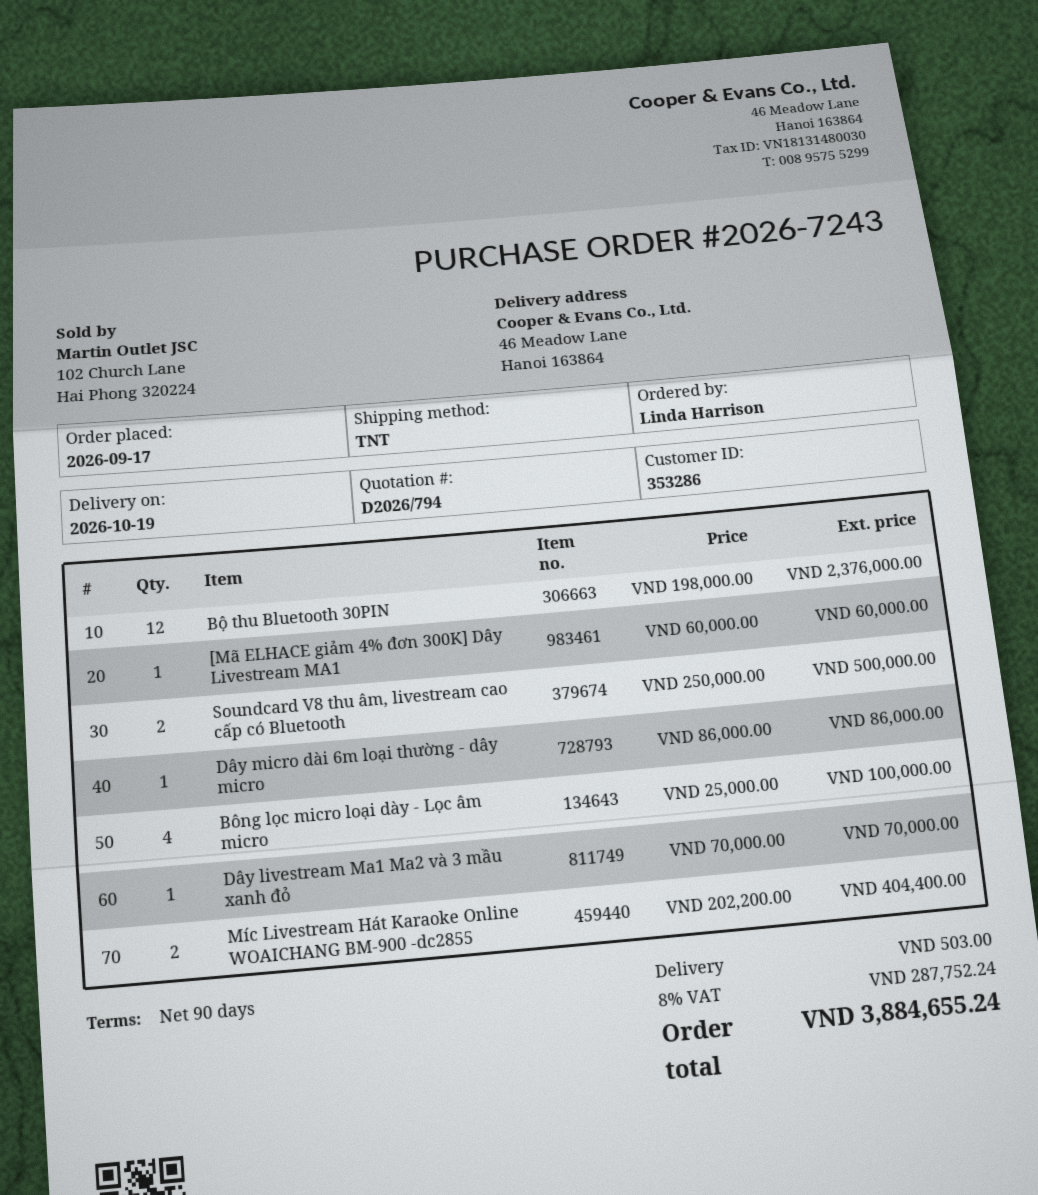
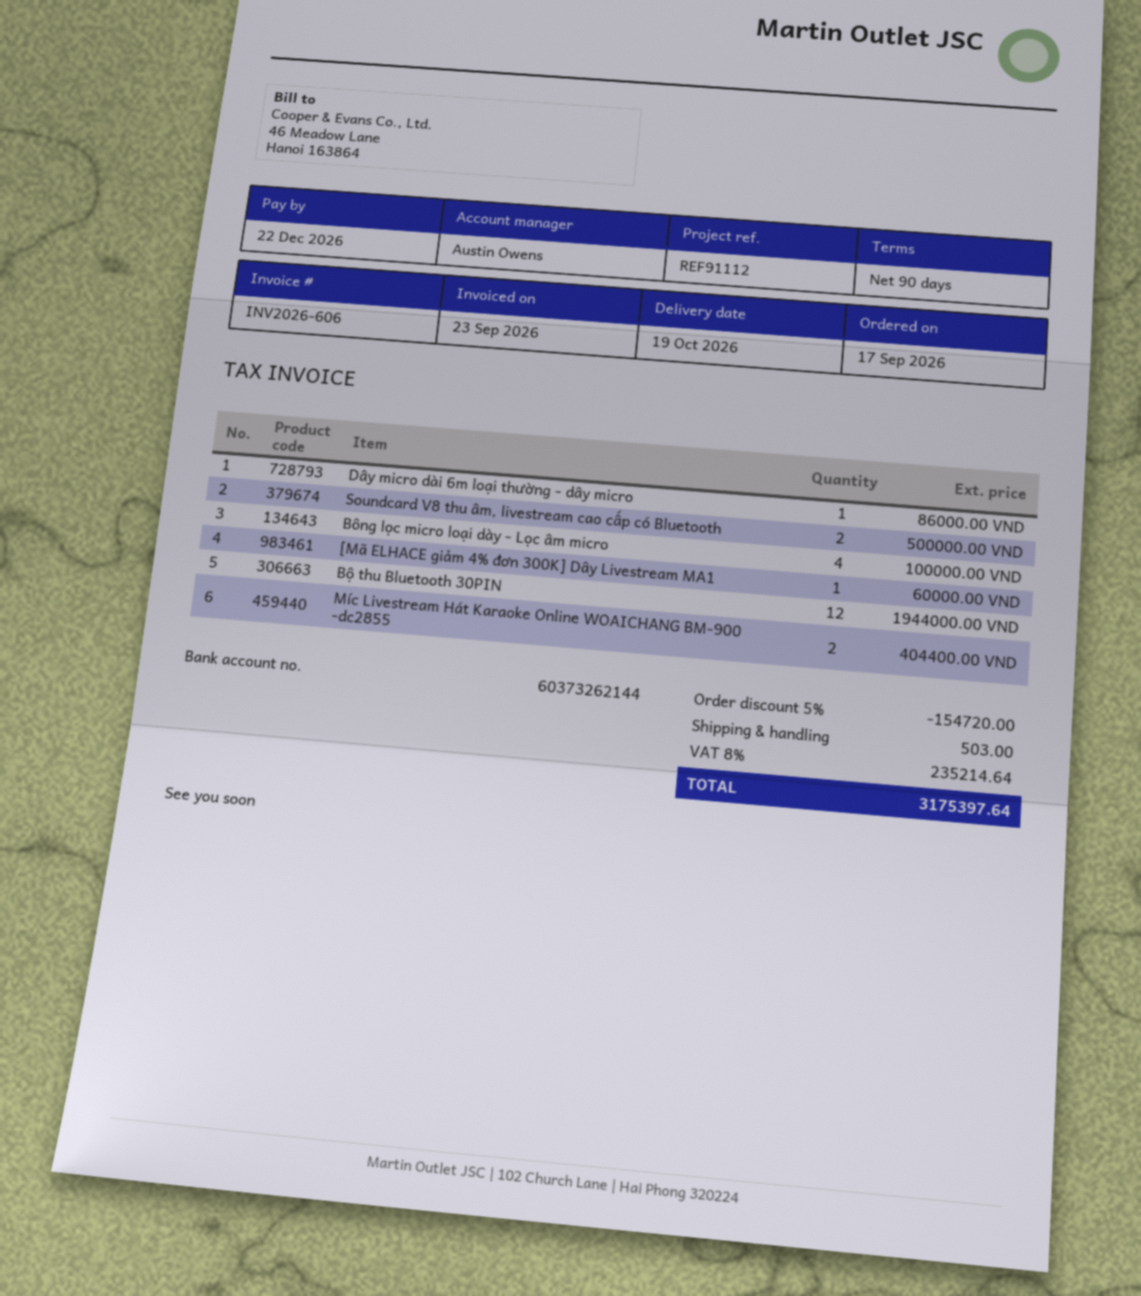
Bộ thu Bluetooth 30PIN: 12 for 2376000.00 -> 12 for 1944000.00
Dây livestream Ma1 Ma2 và 3 mầu xanh đỏ: 1 for 70000.00 -> none
discount: none -> 5% = 154720.00
tax: 8% = 287752.24 -> 8% = 235214.64
total: 3884655.24 -> 3175397.64

